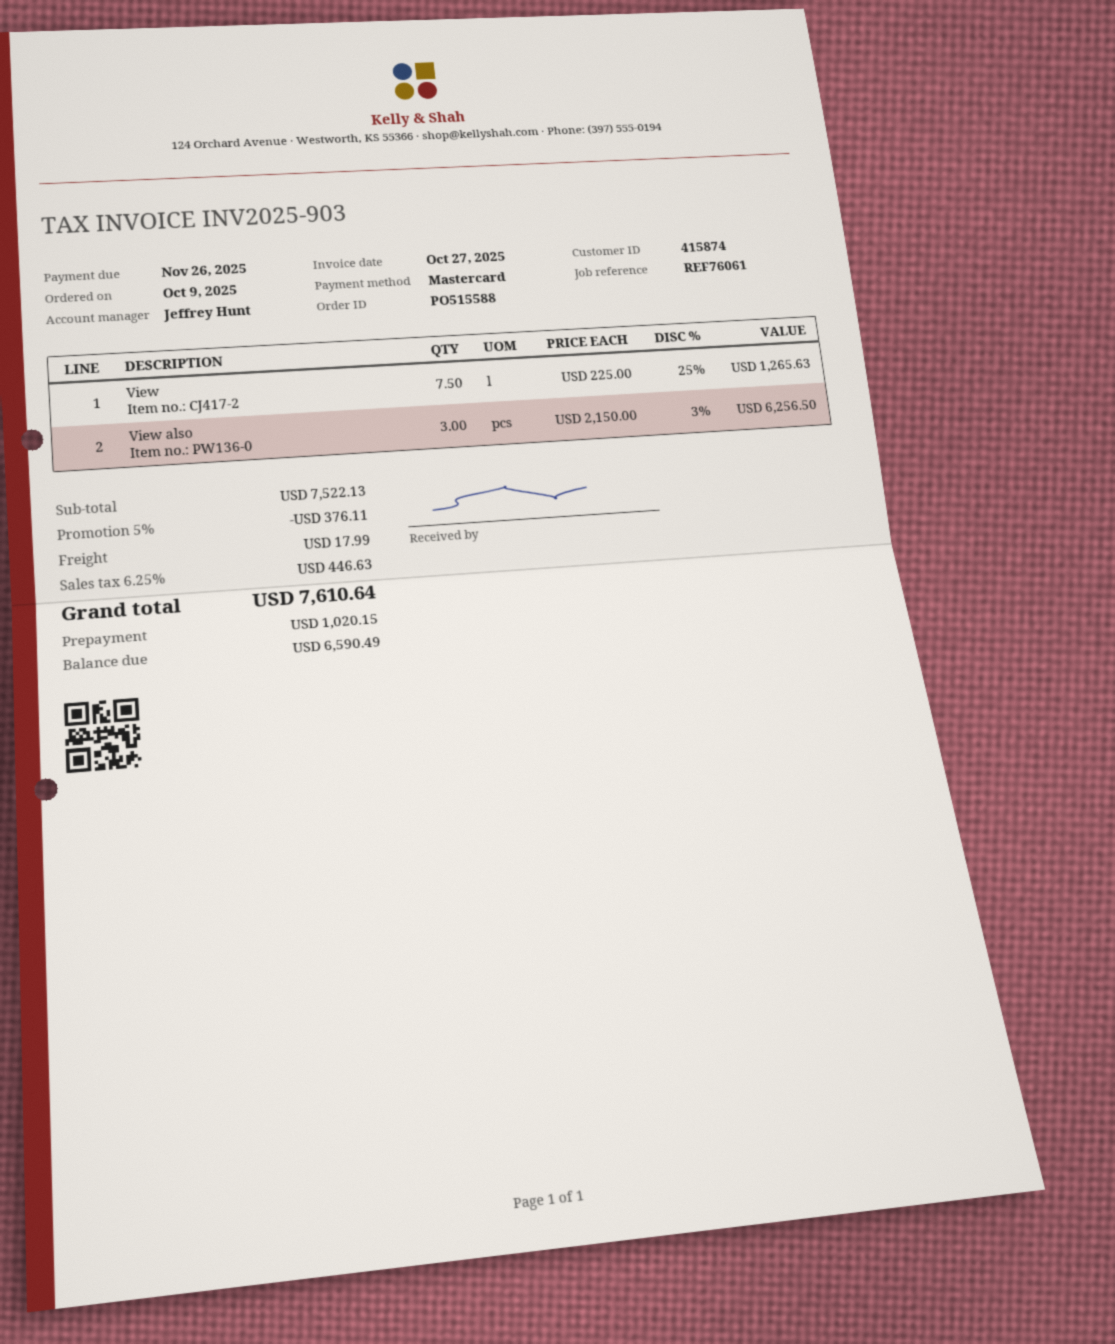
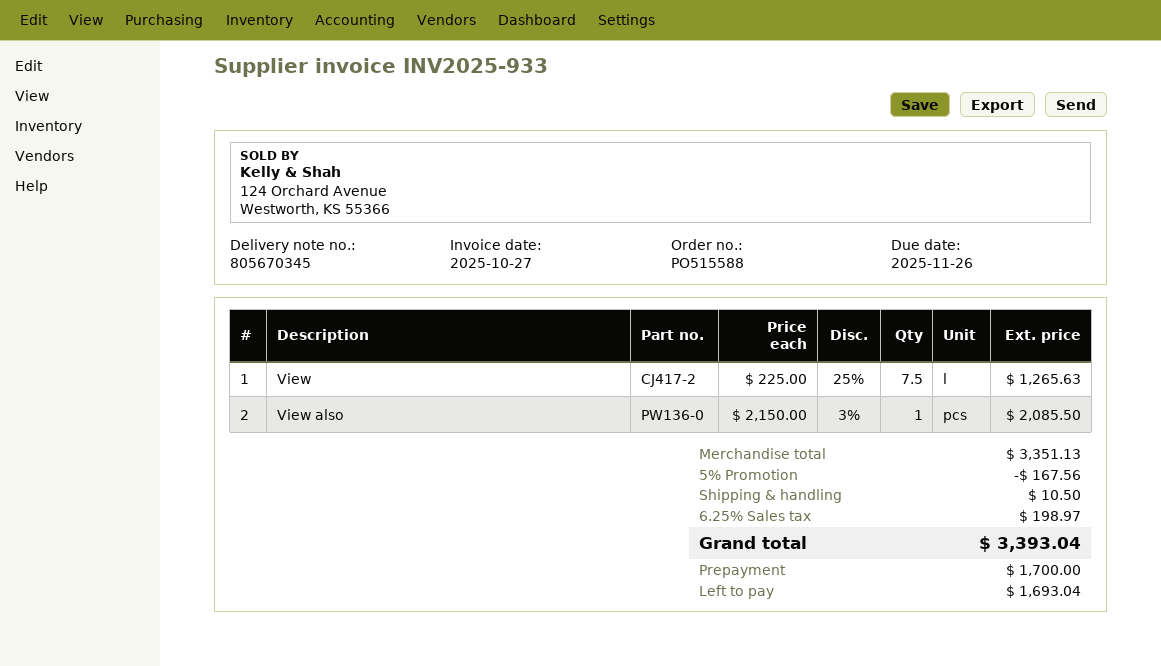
invoice number: INV2025-903 -> INV2025-933
View also: 3 x 2150.00 - 3% = 6256.50 -> 1 x 2150.00 - 3% = 2085.50
subtotal: 7522.13 -> 3351.13
discount: 5% = 376.11 -> 5% = 167.56
shipping: 17.99 -> 10.50
tax: 6.25% = 446.63 -> 6.25% = 198.97
total: 7610.64 -> 3393.04
deposit: 1020.15 -> 1700.00
balance: 6590.49 -> 1693.04

